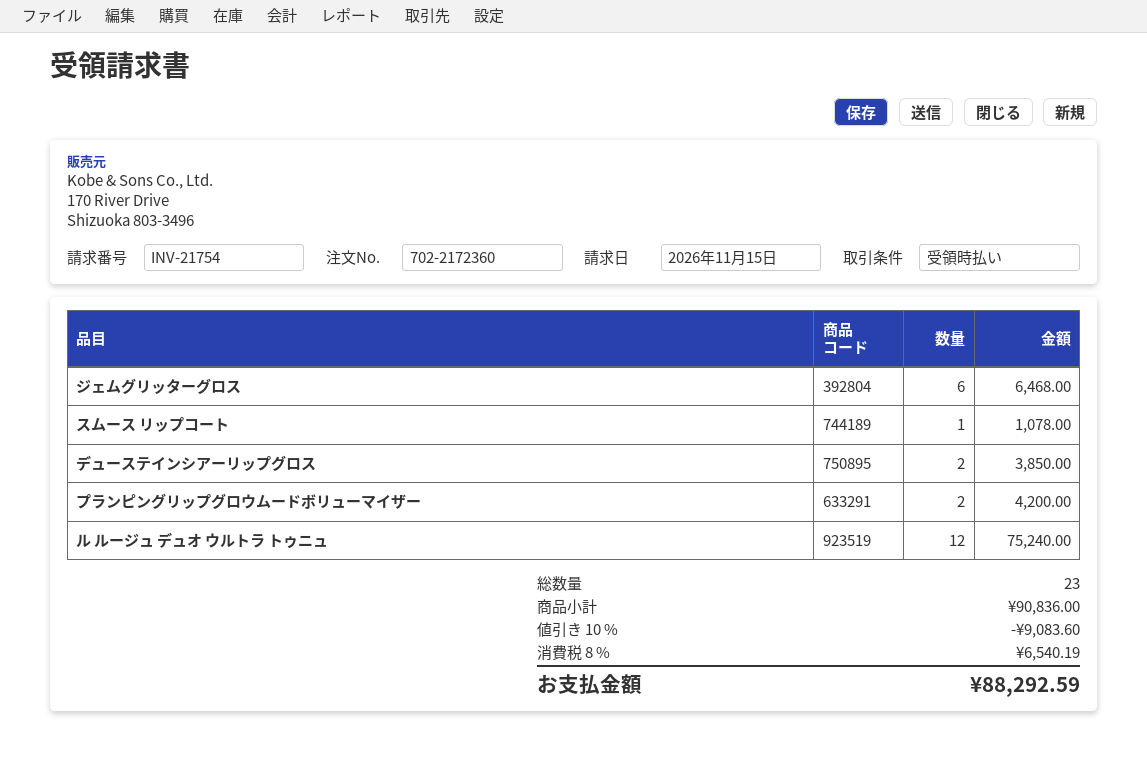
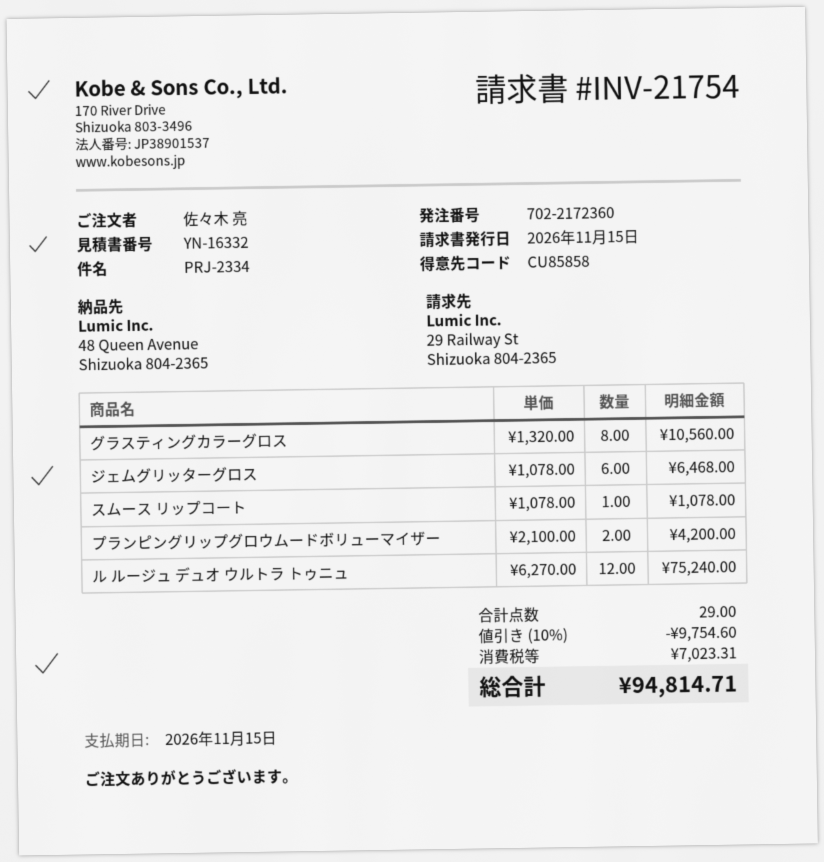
デューステインシアーリップグロス: 2 for 3850.00 -> none
グラスティングカラーグロス: none -> 8 for 10560.00
total quantity: 23 -> 29
discount: 10% = 9083.60 -> 10% = 9754.60
tax: 6540.19 -> 7023.31
total: 88292.59 -> 94814.71

